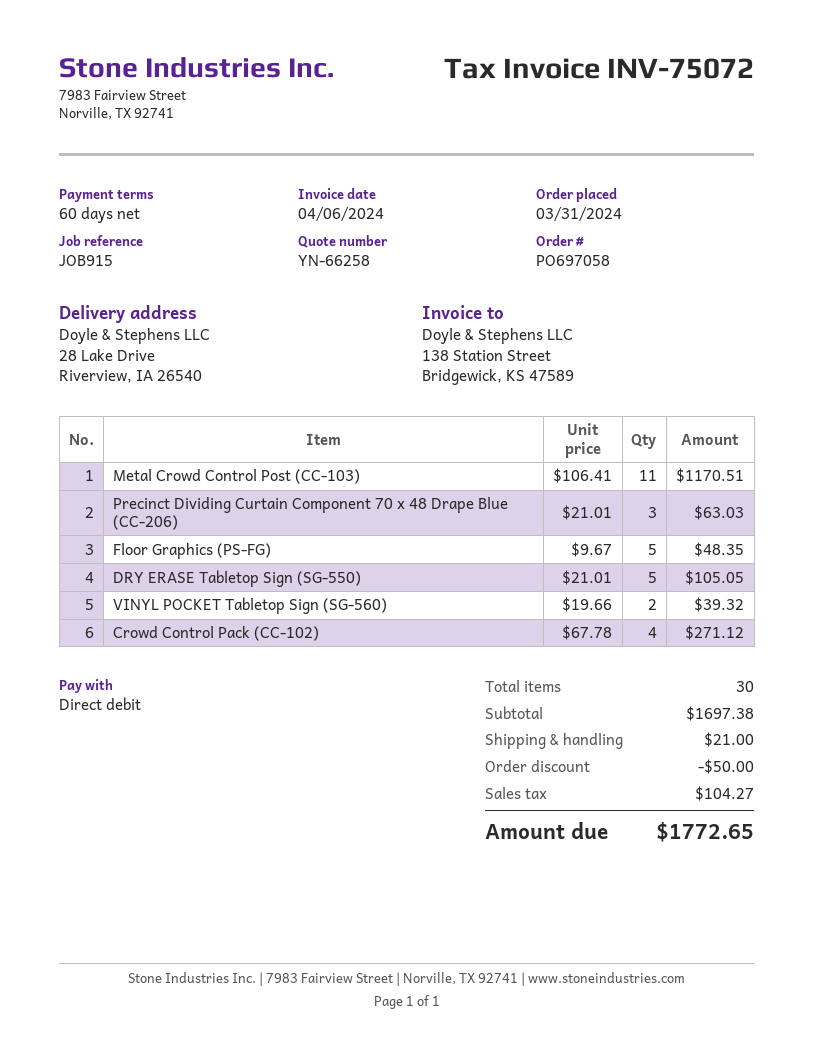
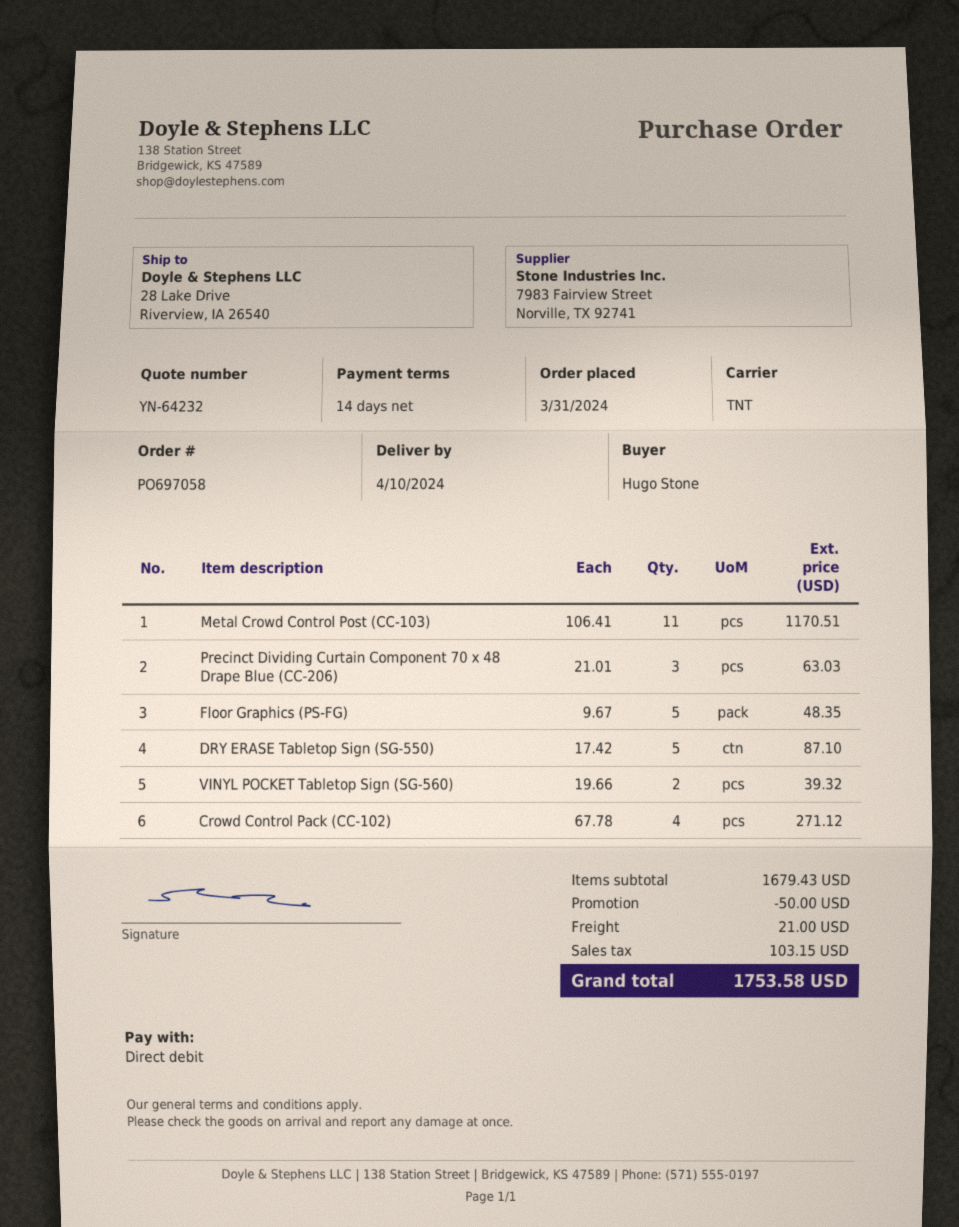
quote number: YN-66258 -> YN-64232
payment terms: 60 days -> 14 days
DRY ERASE Tabletop Sign (SG-550): 5 x 21.01 = 105.05 -> 5 x 17.42 = 87.10
subtotal: 1697.38 -> 1679.43
tax: 104.27 -> 103.15
total: 1772.65 -> 1753.58

